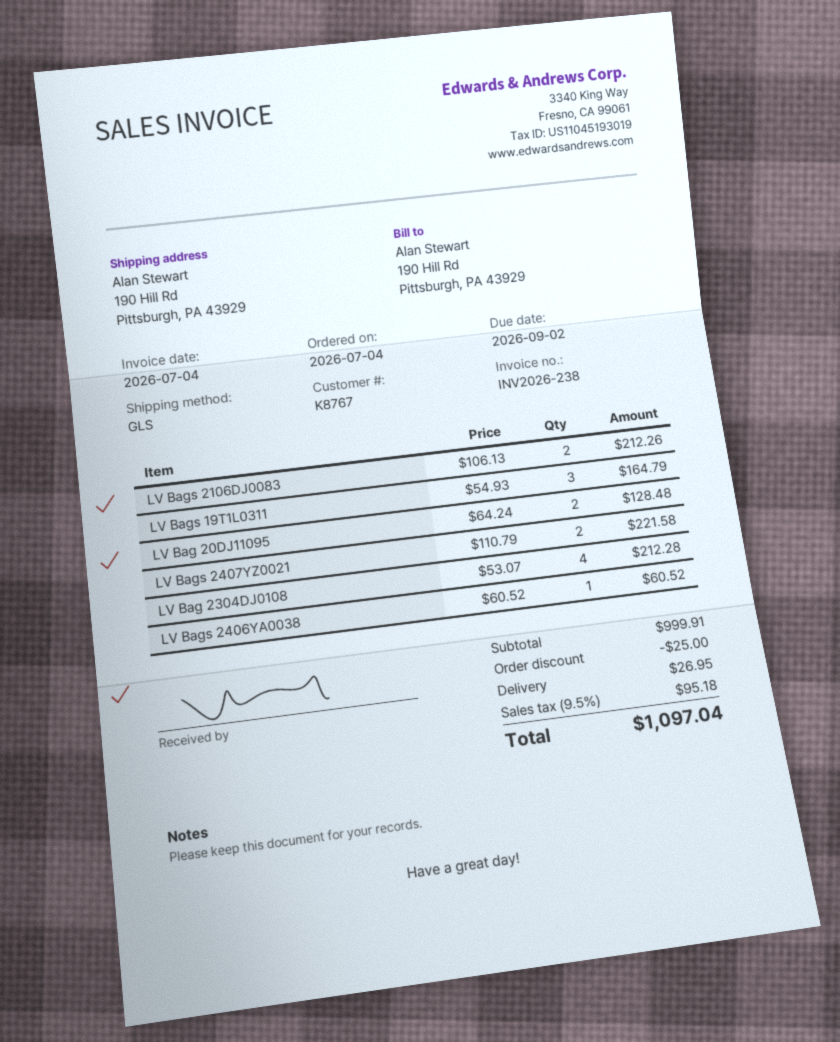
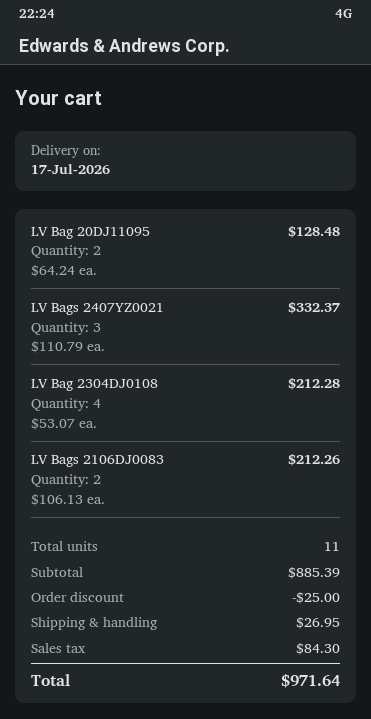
LV Bags 19T1L0311: 3 x 54.93 = 164.79 -> none
LV Bags 2407YZ0021: 2 x 110.79 = 221.58 -> 3 x 110.79 = 332.37
LV Bags 2406YA0038: 1 x 60.52 = 60.52 -> none
subtotal: 999.91 -> 885.39
tax: 95.18 -> 84.30
total: 1097.04 -> 971.64

